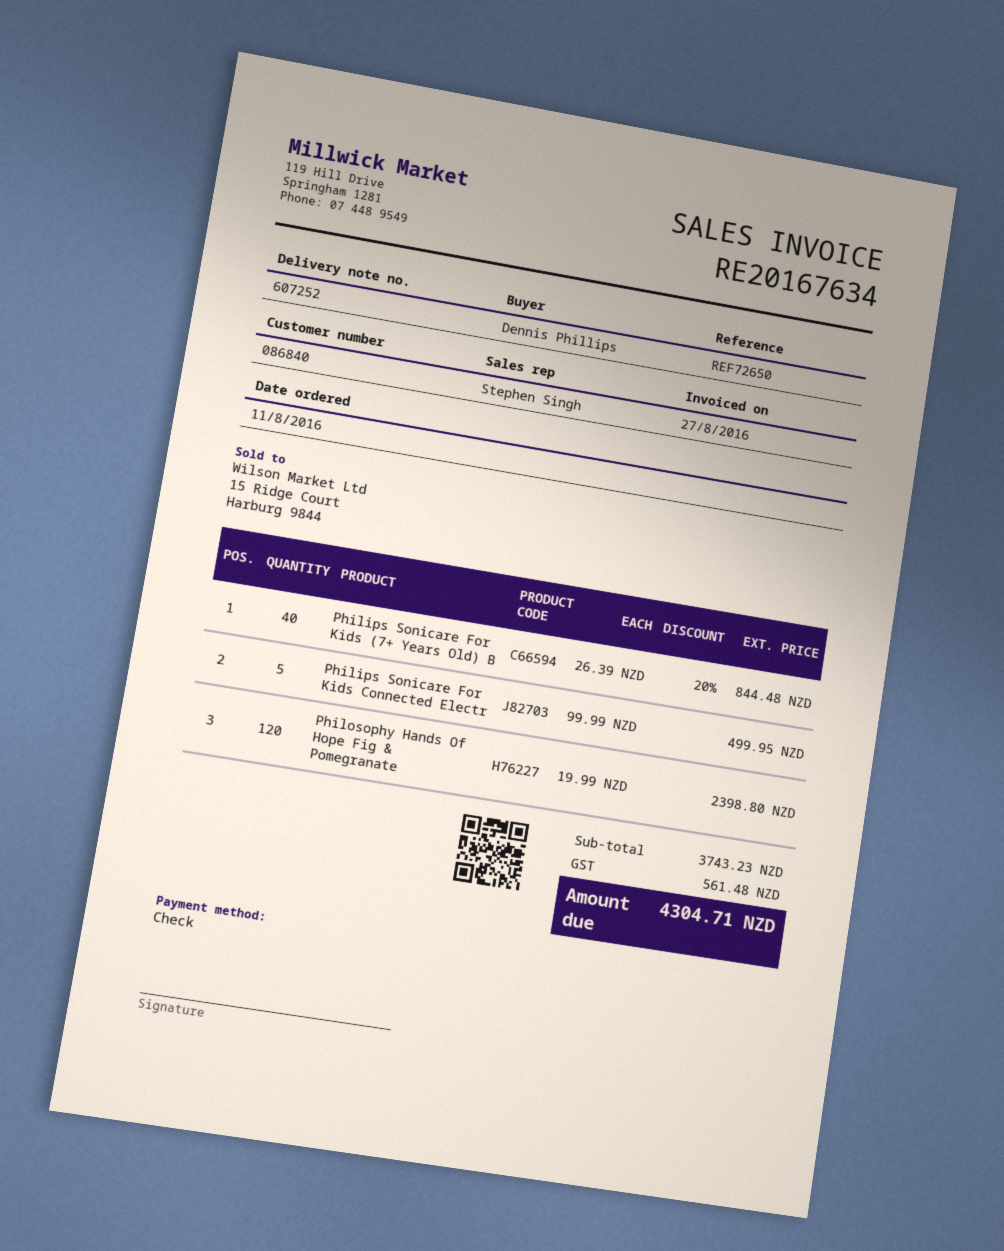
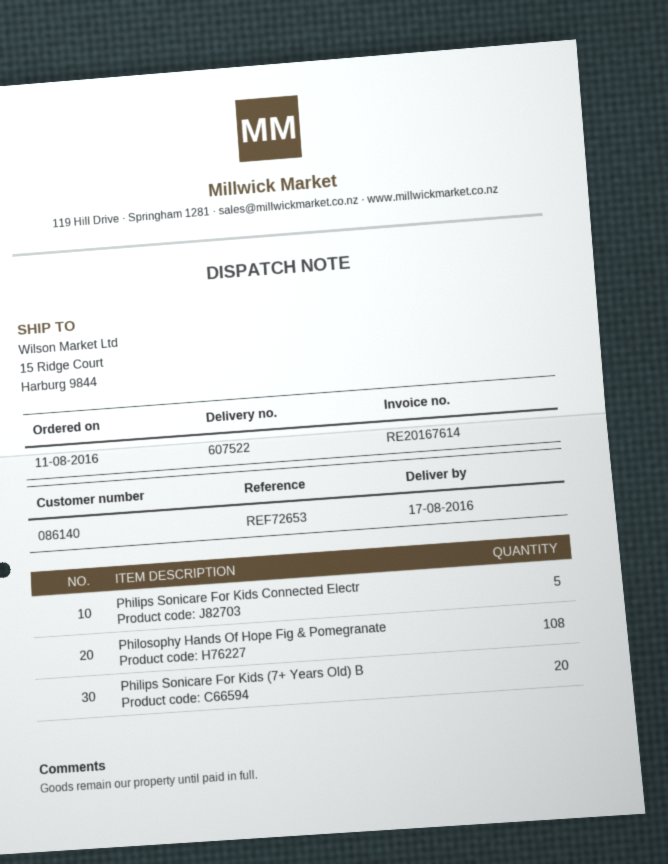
delivery note number: 607252 -> 607522
invoice number: RE20167634 -> RE20167614
customer number: 086840 -> 086140
reference: REF72650 -> REF72653
Philips Sonicare For Kids (7+ Years Old) B: 40 -> 20
Philosophy Hands Of Hope Fig & Pomegranate: 120 -> 108

